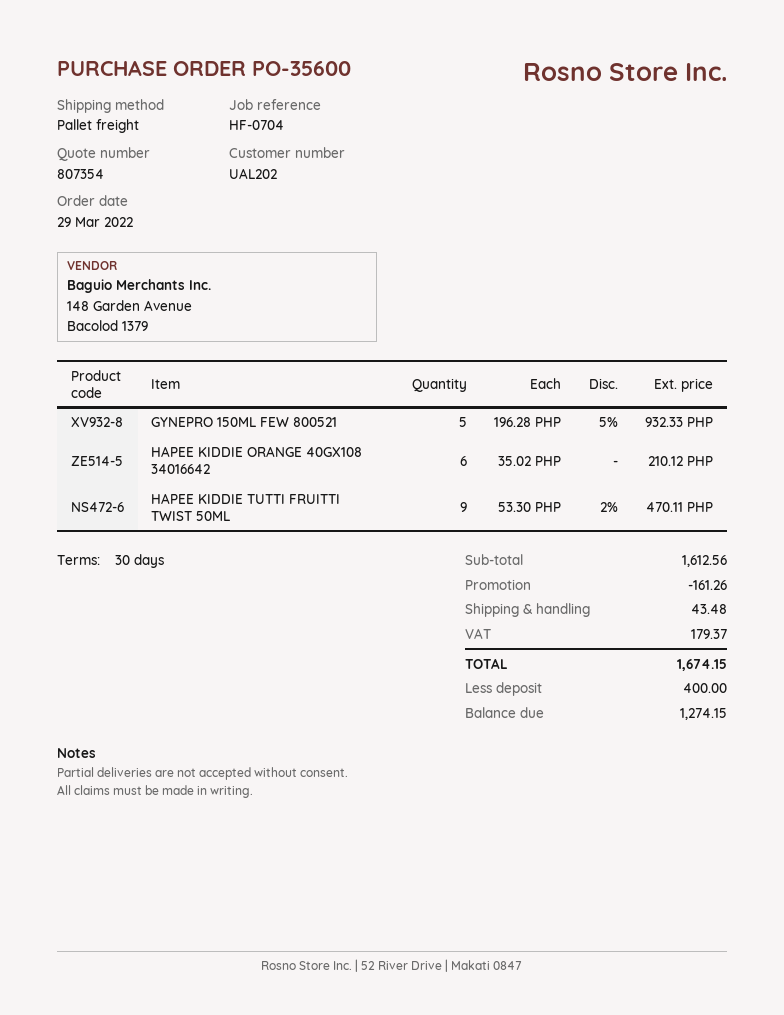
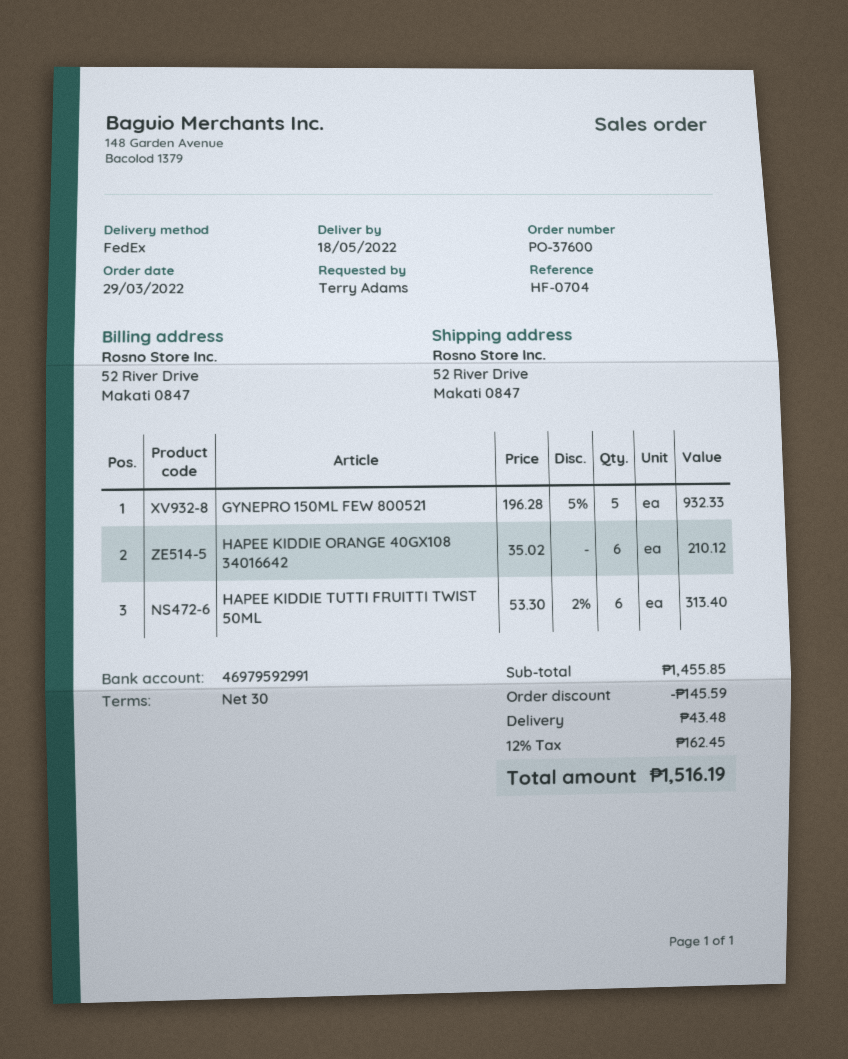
order number: PO-35600 -> PO-37600
shipping method: pallet freight -> FedEx
HAPEE KIDDIE TUTTI FRUITTI TWIST 50ML: 9 x 53.30 - 2% = 470.11 -> 6 x 53.30 - 2% = 313.40
subtotal: 1612.56 -> 1455.85
discount: 161.26 -> 145.59
tax: 179.37 -> 162.45
total: 1674.15 -> 1516.19

